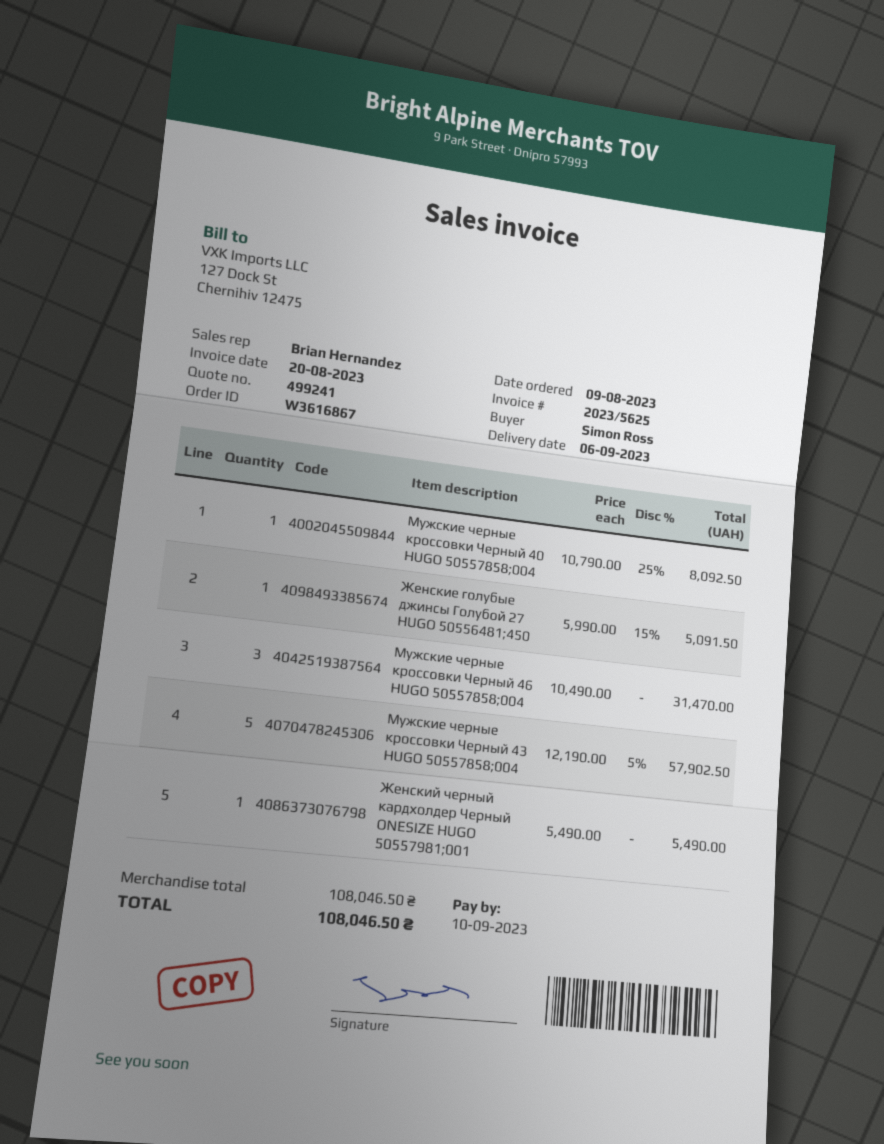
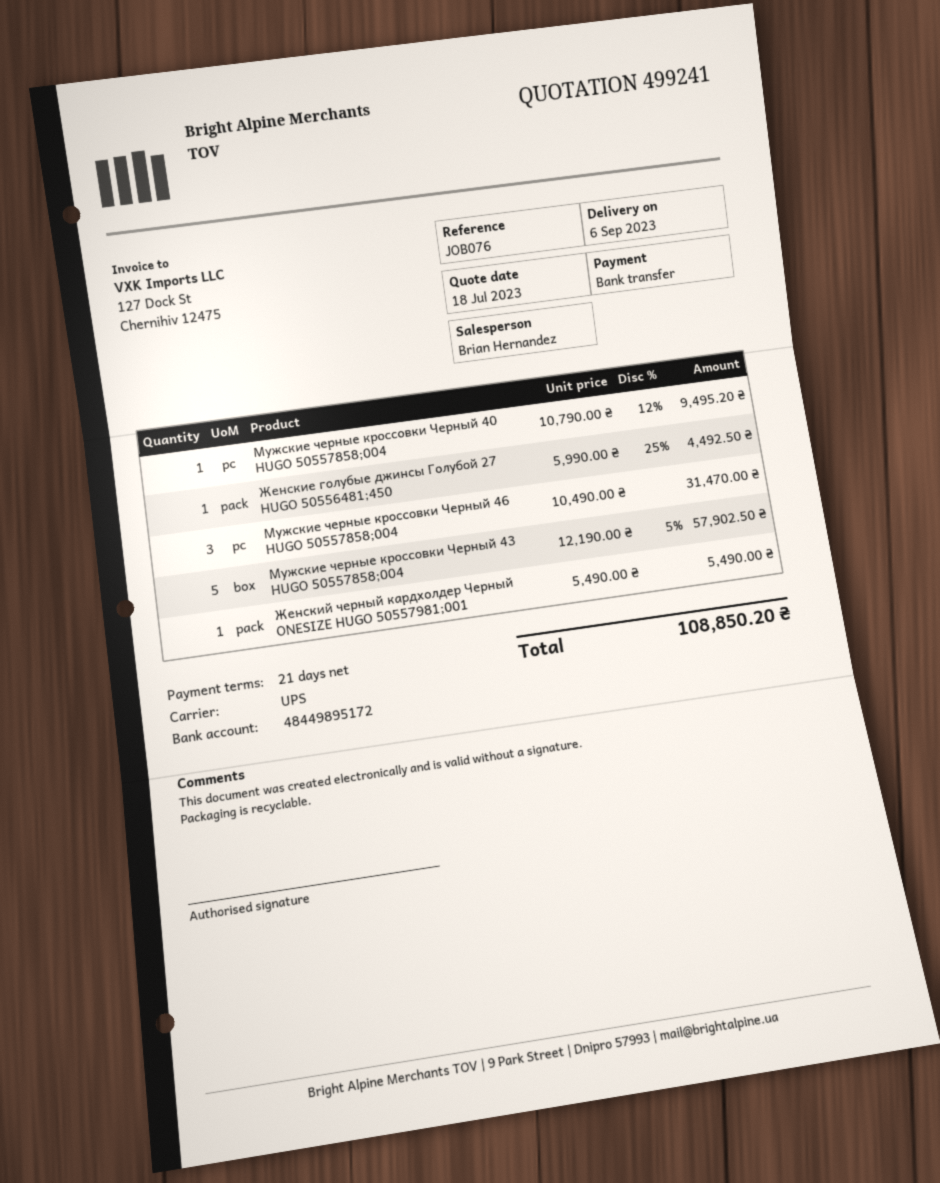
Мужские черные кроссовки Черный 40 HUGO 50557858;004: 1 x 10790.00 - 25% = 8092.50 -> 1 x 10790.00 - 12% = 9495.20
Женские голубые джинсы Голубой 27 HUGO 50556481;450: 1 x 5990.00 - 15% = 5091.50 -> 1 x 5990.00 - 25% = 4492.50
total: 108046.50 -> 108850.20

